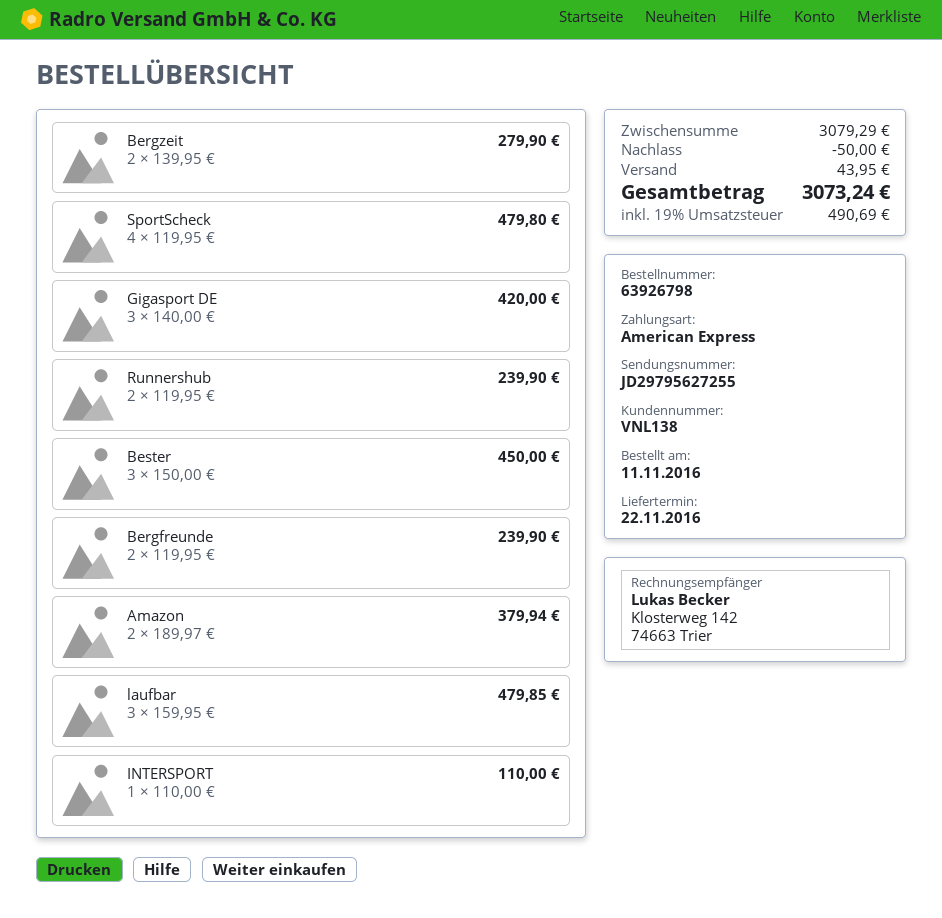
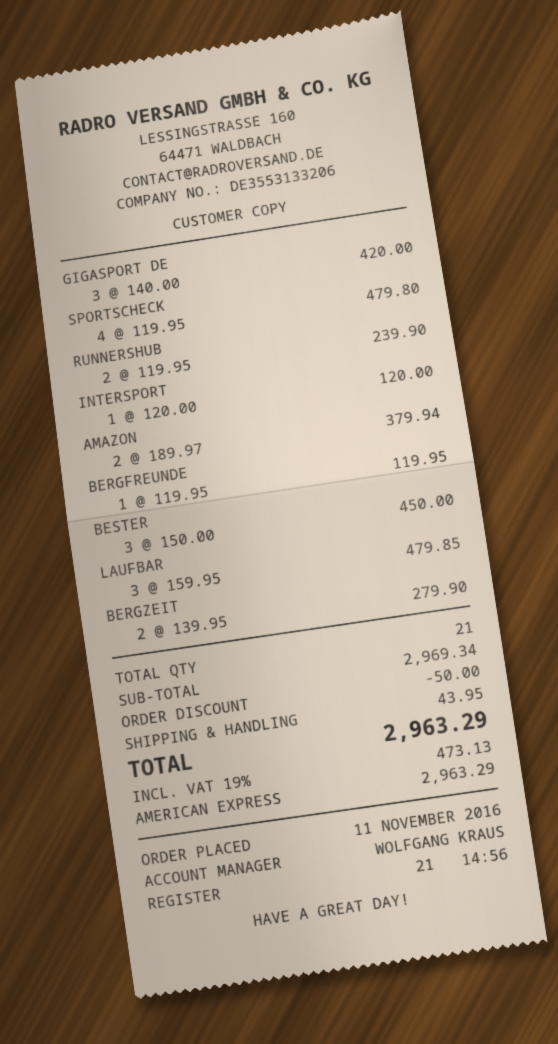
Bergfreunde: 2 x 119.95 = 239.90 -> 1 x 119.95 = 119.95
INTERSPORT: 1 x 110.00 = 110.00 -> 1 x 120.00 = 120.00
subtotal: 3079.29 -> 2969.34
tax: 19% = 490.69 -> 19% = 473.13
total: 3073.24 -> 2963.29

